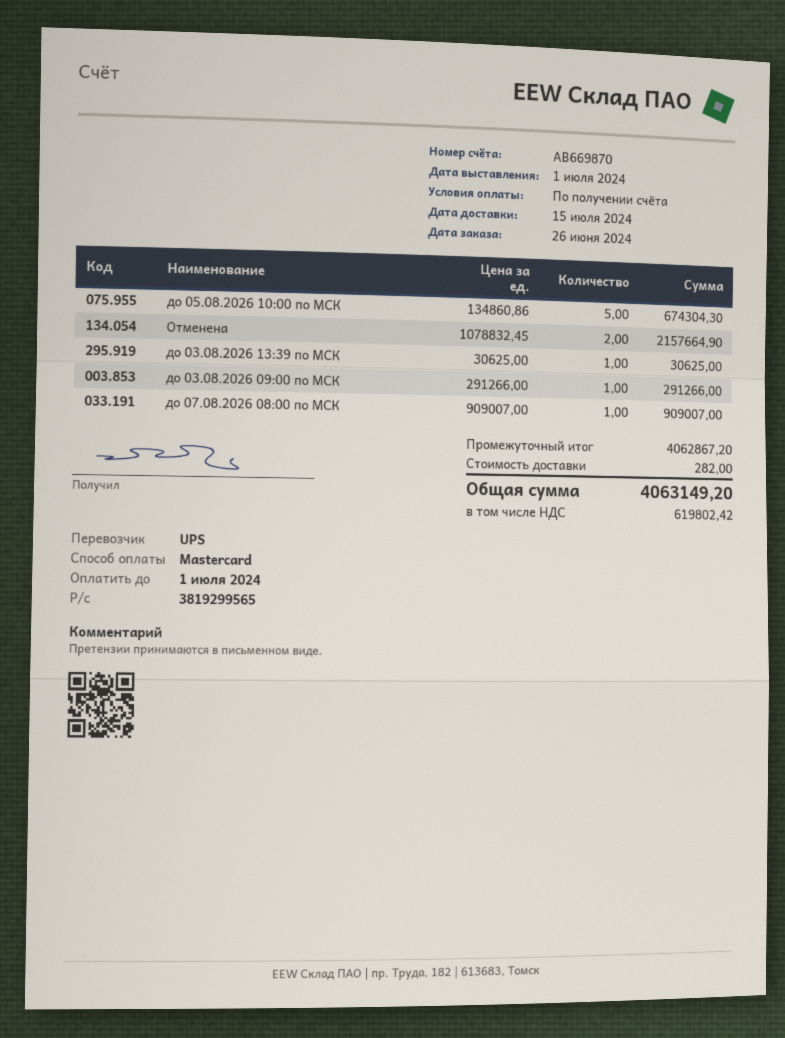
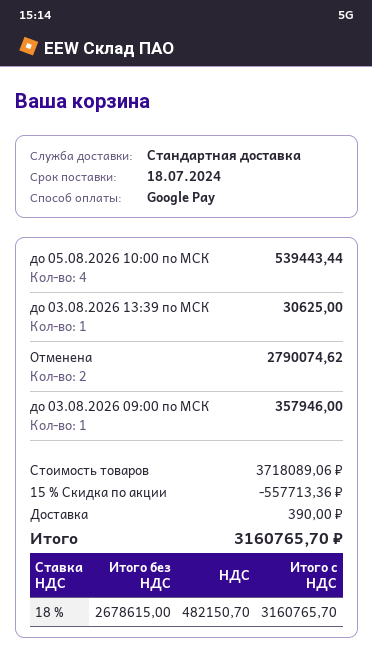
delivery date: 2024-07-15 -> 2024-07-18
payment method: Mastercard -> Google Pay
shipping method: UPS -> standard
до 05.08.2026 10:00 по МСК: 5 for 674304.30 -> 4 for 539443.44
Отменена: 2 for 2157664.90 -> 2 for 2790074.62
до 03.08.2026 09:00 по МСК: 1 for 291266.00 -> 1 for 357946.00
до 07.08.2026 08:00 по МСК: 1 for 909007.00 -> none
subtotal: 4062867.20 -> 3718089.06
discount: none -> 15% = 557713.36
shipping: 282.00 -> 390.00
tax: 619802.42 -> 482150.70
total: 4063149.20 -> 3160765.70

